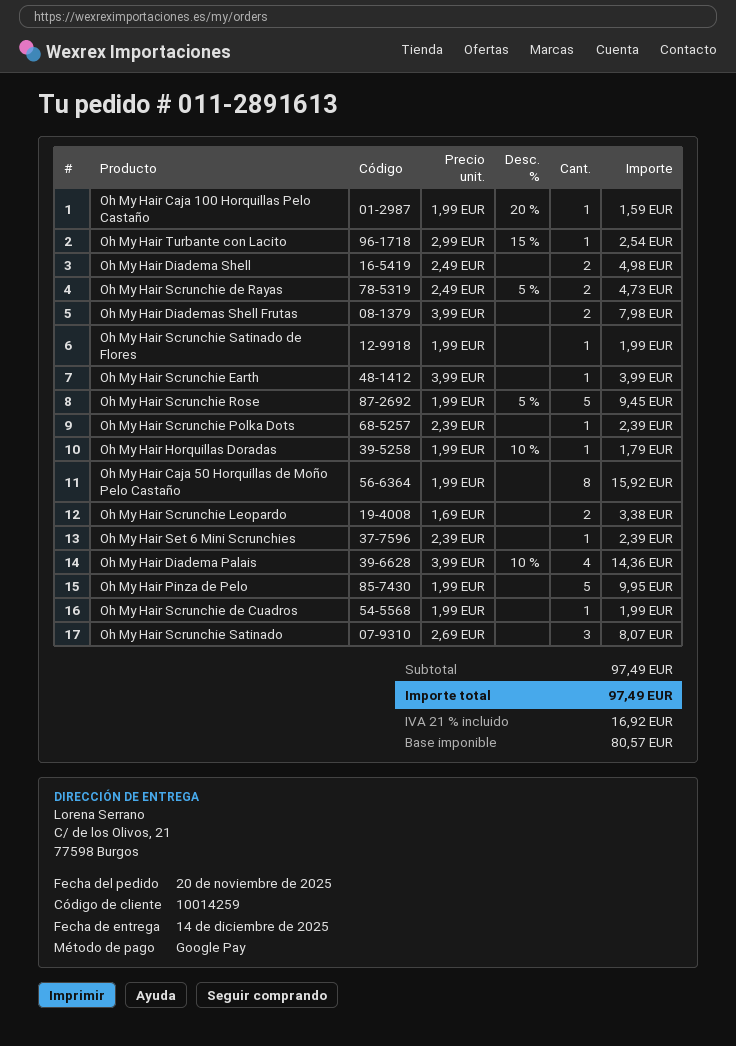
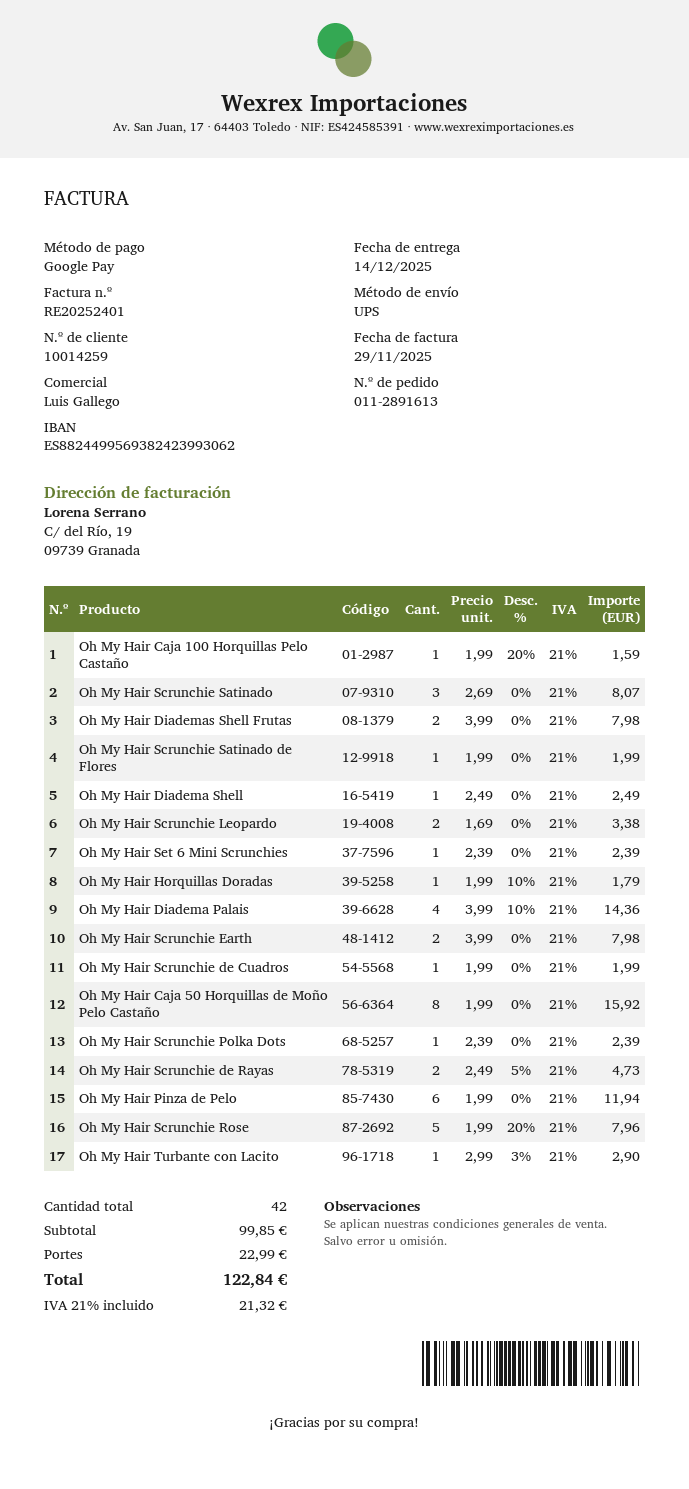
Oh My Hair Turbante con Lacito: 1 x 2.99 - 15% = 2.54 -> 1 x 2.99 - 3% = 2.90
Oh My Hair Diadema Shell: 2 x 2.49 = 4.98 -> 1 x 2.49 = 2.49
Oh My Hair Scrunchie Earth: 1 x 3.99 = 3.99 -> 2 x 3.99 = 7.98
Oh My Hair Scrunchie Rose: 5 x 1.99 - 5% = 9.45 -> 5 x 1.99 - 20% = 7.96
Oh My Hair Pinza de Pelo: 5 x 1.99 = 9.95 -> 6 x 1.99 = 11.94
subtotal: 97.49 -> 99.85
shipping: none -> 22.99
tax: 21% = 16.92 -> 21% = 21.32
total: 97.49 -> 122.84

